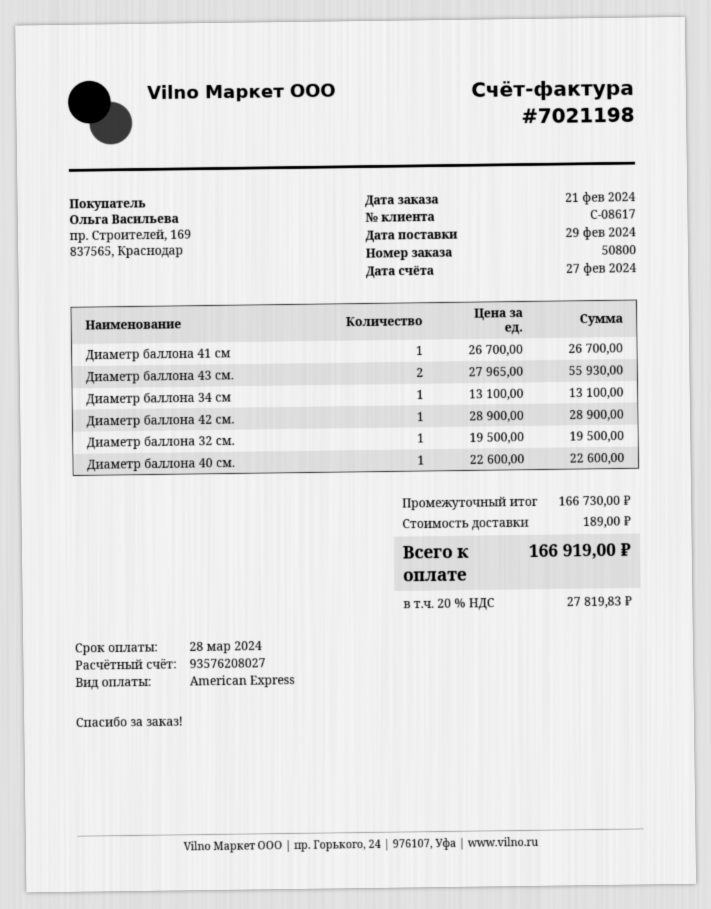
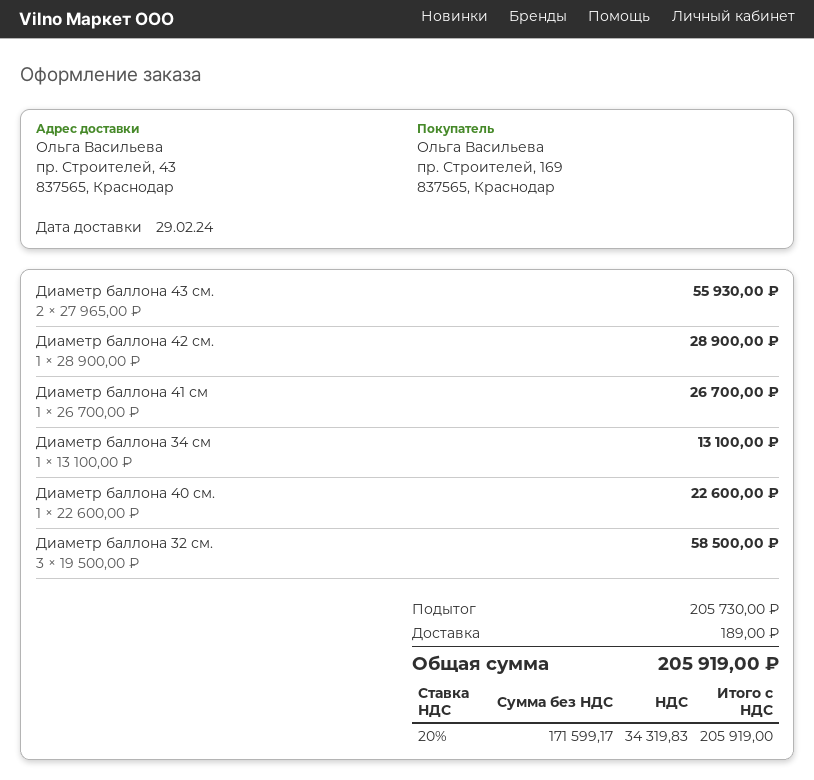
Диаметр баллона 32 см.: 1 x 19500.00 = 19500.00 -> 3 x 19500.00 = 58500.00
subtotal: 166730.00 -> 205730.00
tax: 20% = 27819.83 -> 20% = 34319.83
total: 166919.00 -> 205919.00

